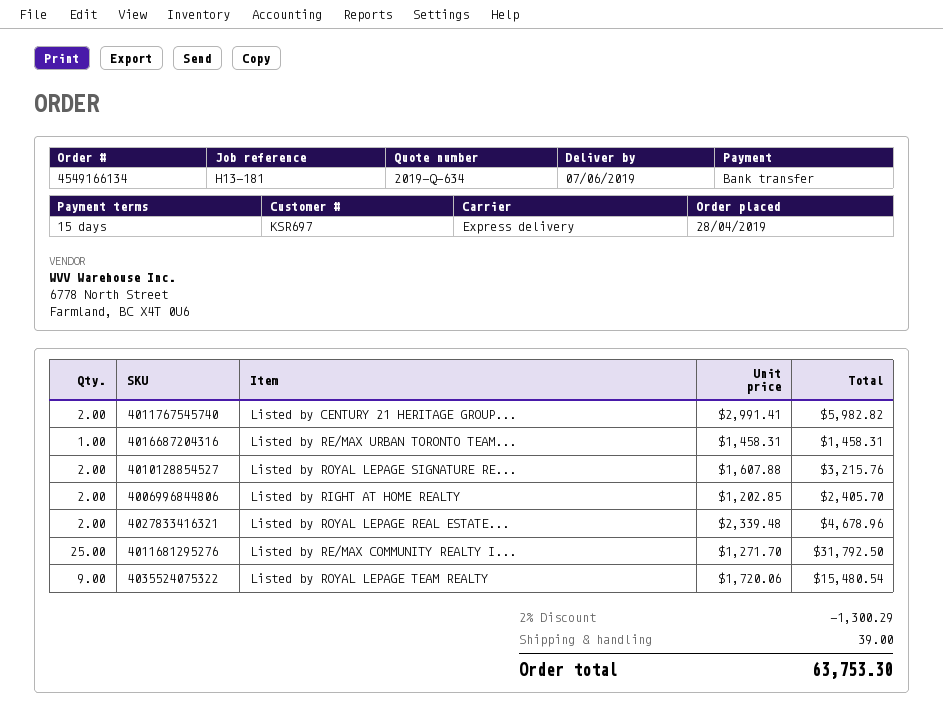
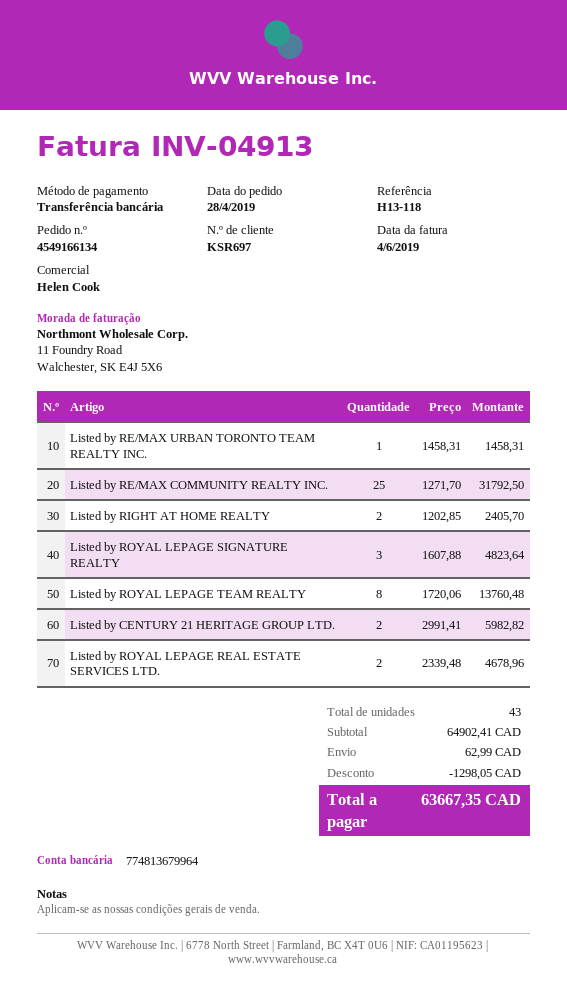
reference: H13-181 -> H13-118
Listed by ROYAL LEPAGE SIGNATURE RE...: 2 x 1607.88 = 3215.76 -> 3 x 1607.88 = 4823.64
Listed by ROYAL LEPAGE TEAM REALTY: 9 x 1720.06 = 15480.54 -> 8 x 1720.06 = 13760.48
discount: 1300.29 -> 1298.05
shipping: 39.00 -> 62.99
total: 63753.30 -> 63667.35

